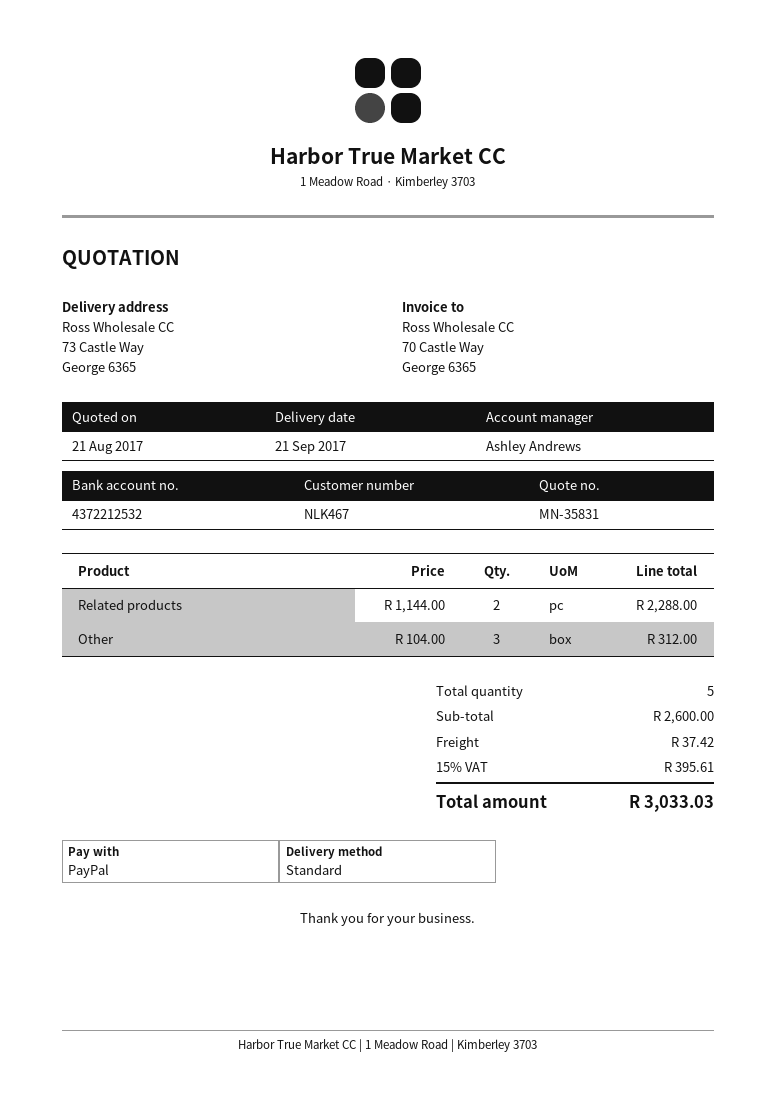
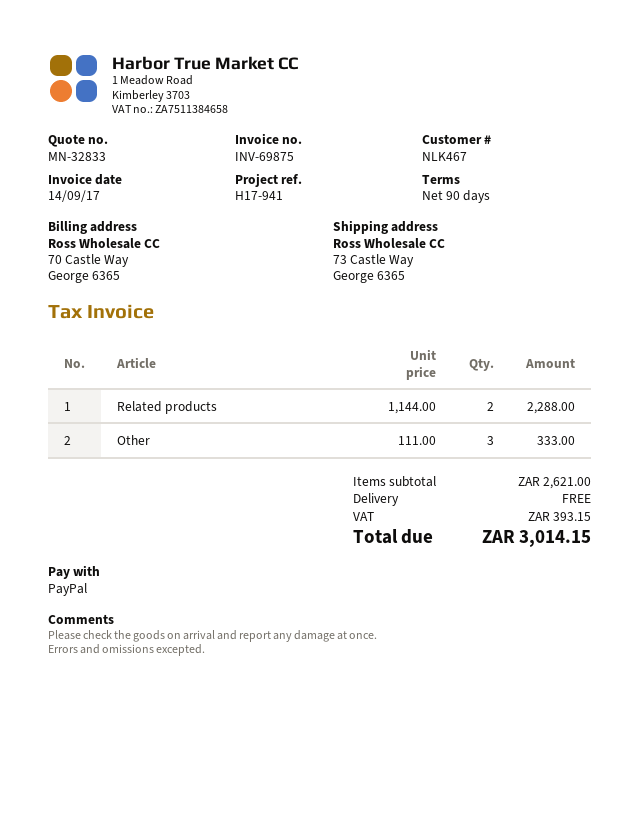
quote number: MN-35831 -> MN-32833
Other: 3 x 104.00 = 312.00 -> 3 x 111.00 = 333.00
subtotal: 2600.00 -> 2621.00
shipping: 37.42 -> 0.00
tax: 395.61 -> 393.15
total: 3033.03 -> 3014.15

